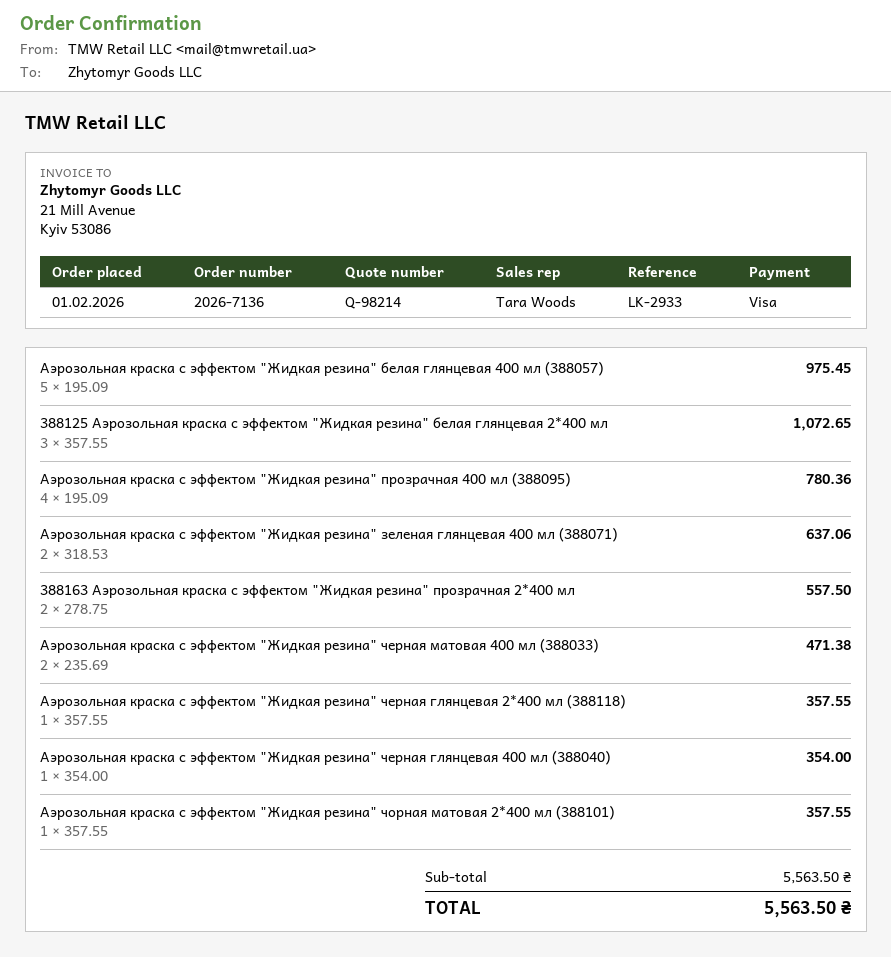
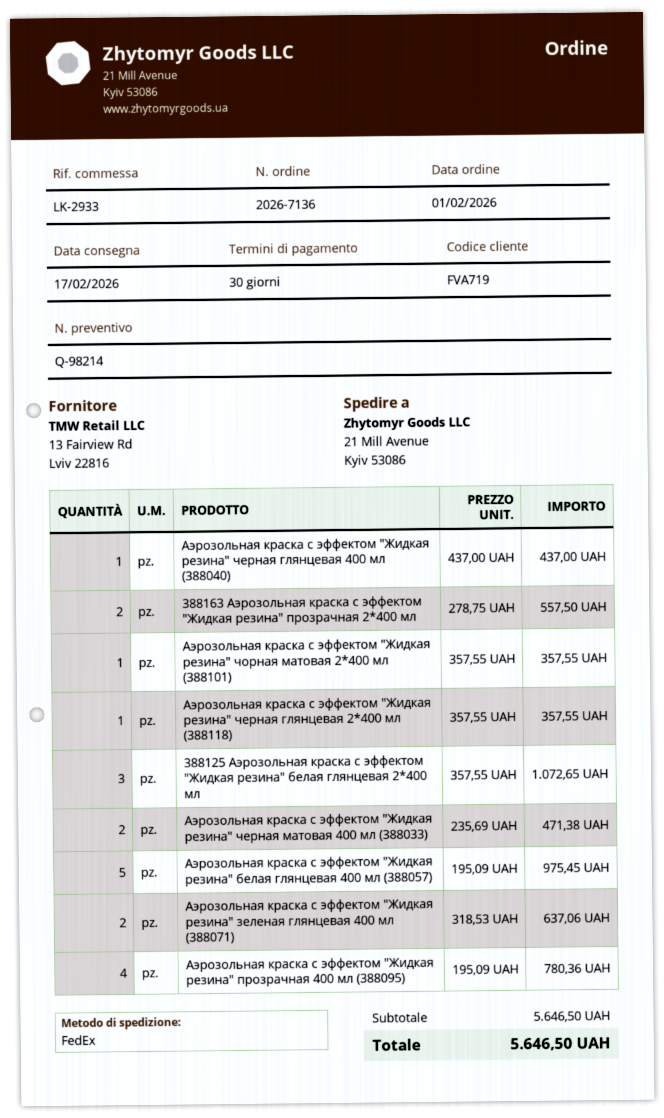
Аэрозольная краска с эффектом "Жидкая резина" черная глянцевая 400 мл (388040): 1 x 354.00 = 354.00 -> 1 x 437.00 = 437.00
subtotal: 5563.50 -> 5646.50
total: 5563.50 -> 5646.50

